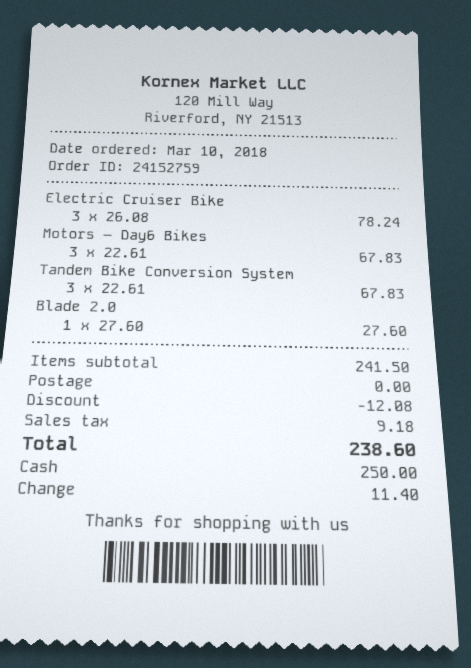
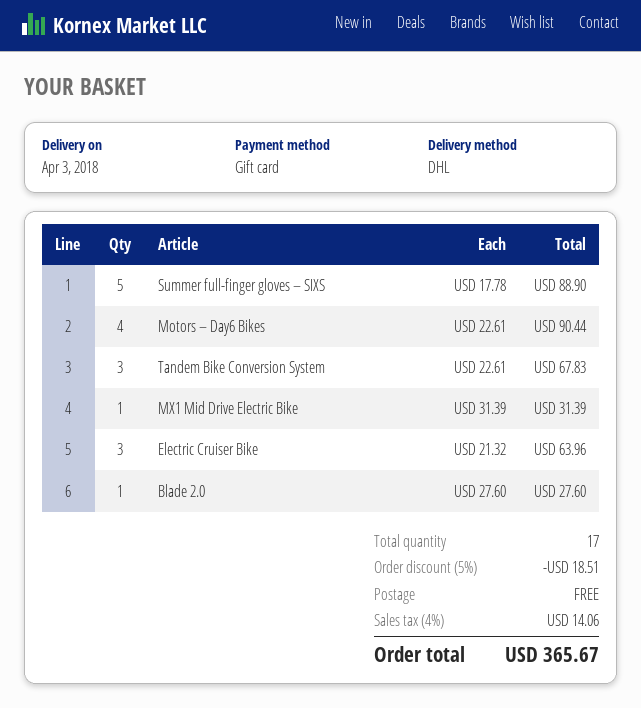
payment method: cash -> gift card
Electric Cruiser Bike: 3 x 26.08 = 78.24 -> 3 x 21.32 = 63.96
Motors – Day6 Bikes: 3 x 22.61 = 67.83 -> 4 x 22.61 = 90.44
Summer full-finger gloves – SIXS: none -> 5 x 17.78 = 88.90
MX1 Mid Drive Electric Bike: none -> 1 x 31.39 = 31.39
discount: 12.08 -> 18.51
tax: 9.18 -> 14.06
total: 238.60 -> 365.67

